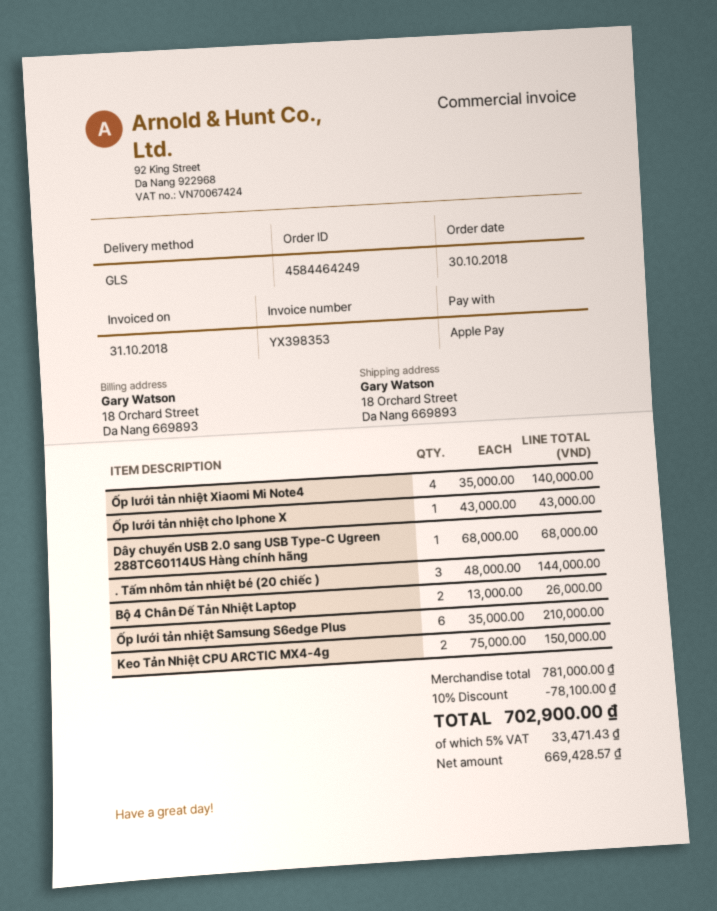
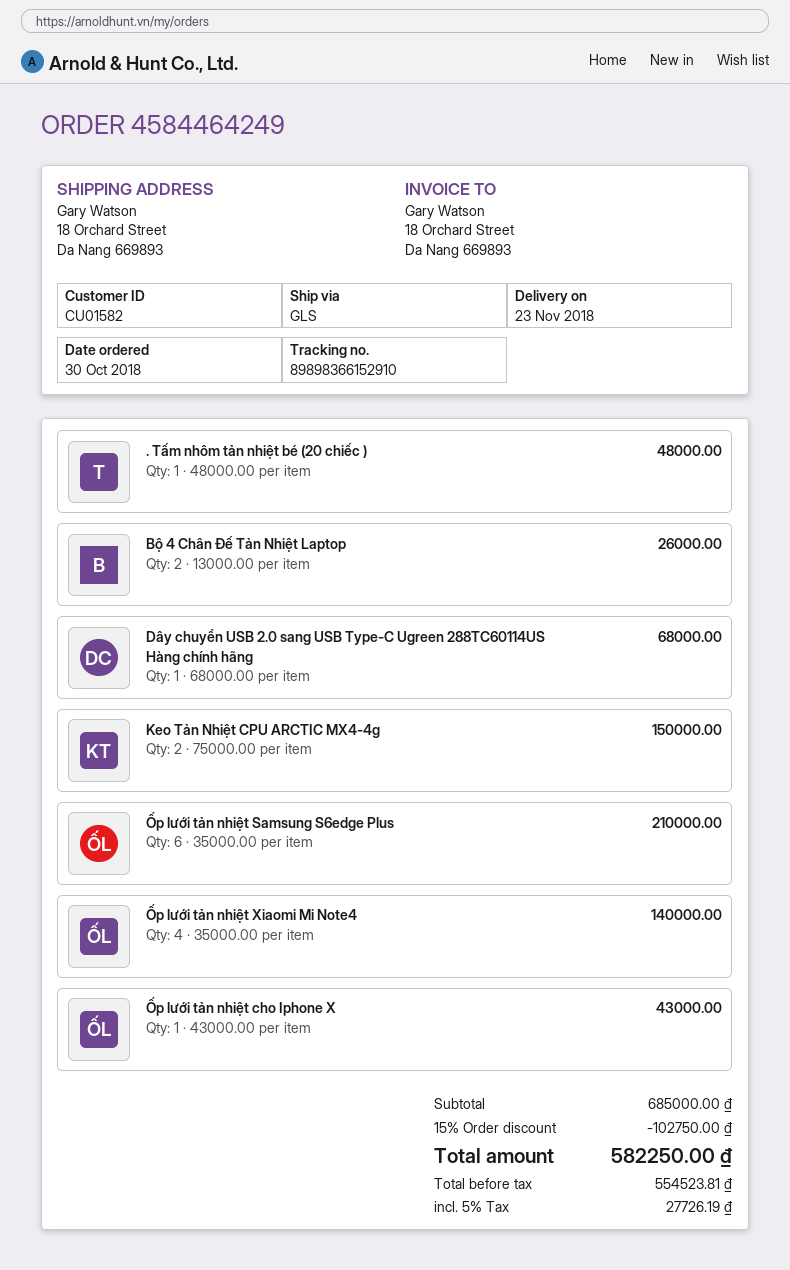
. Tấm nhôm tản nhiệt bé (20 chiếc ): 3 x 48000.00 = 144000.00 -> 1 x 48000.00 = 48000.00
subtotal: 781000.00 -> 685000.00
discount: 10% = 78100.00 -> 15% = 102750.00
net: 669428.57 -> 554523.81
tax: 5% = 33471.43 -> 5% = 27726.19
total: 702900.00 -> 582250.00

